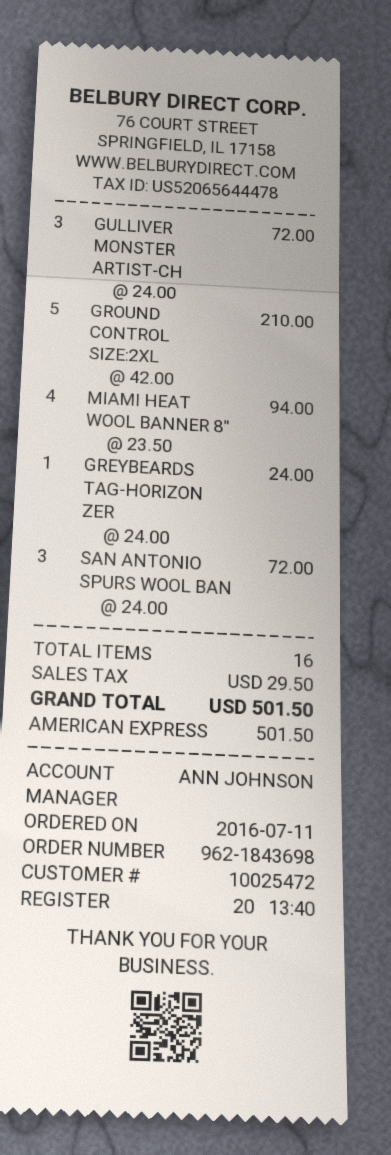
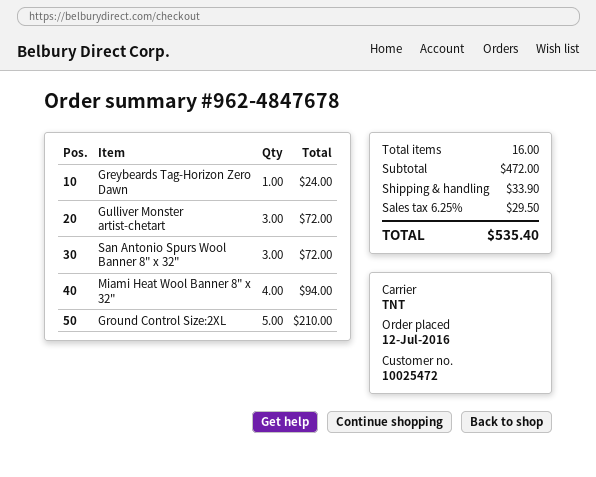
order number: 962-1843698 -> 962-4847678
order date: 2016-07-11 -> 2016-07-12
shipping: none -> 33.90
total: 501.50 -> 535.40

